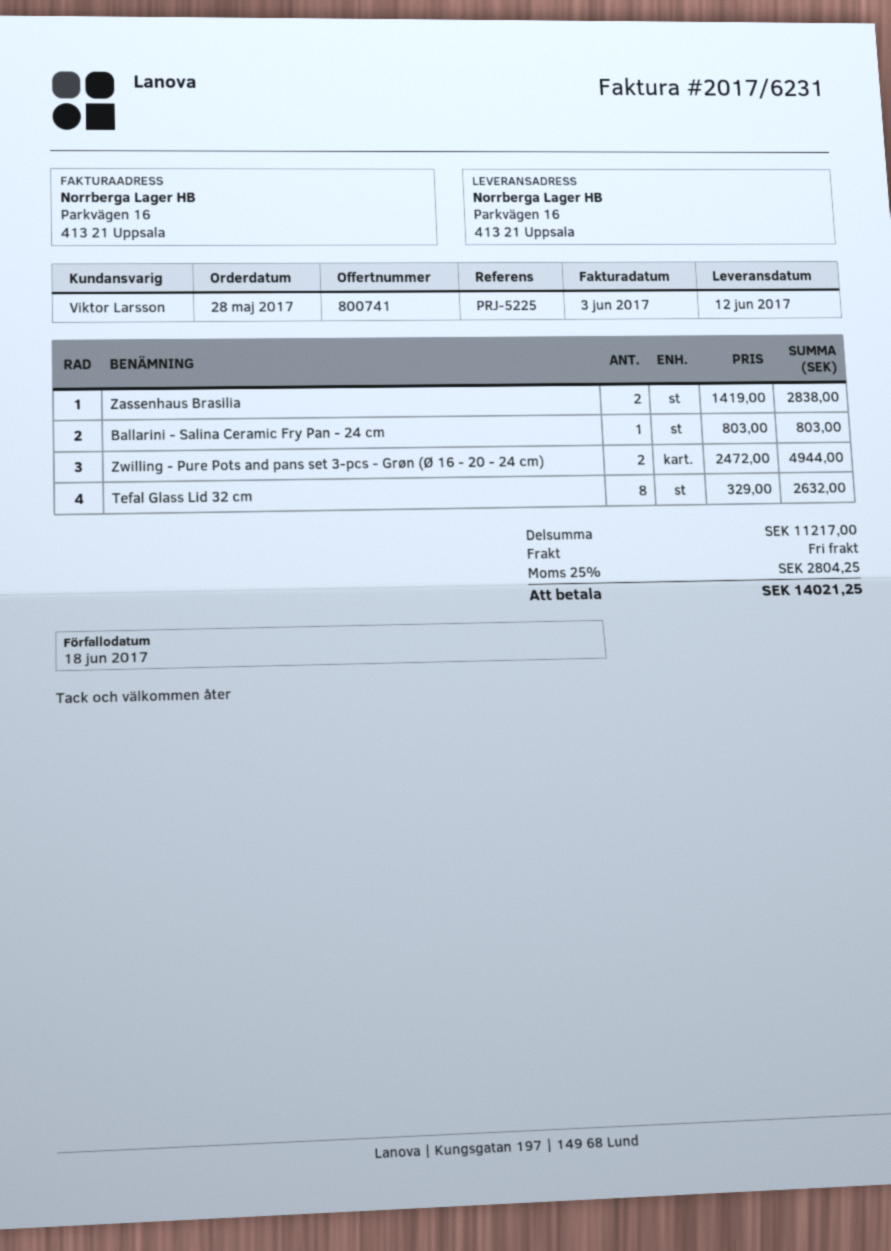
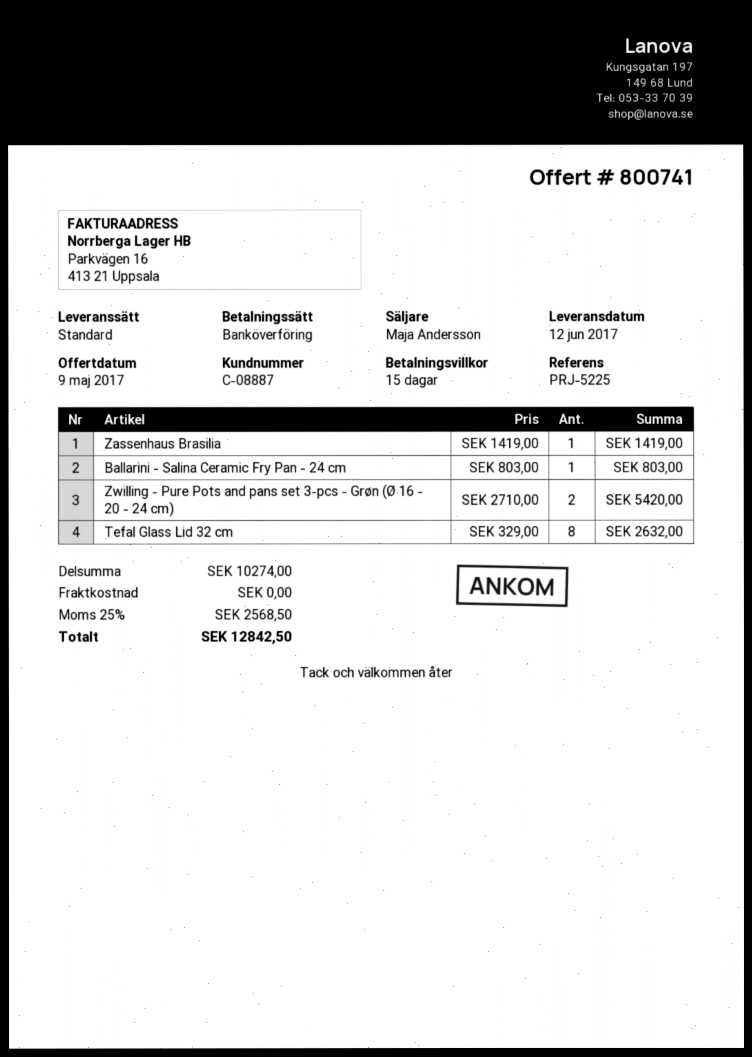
sales rep: Viktor Larsson -> Maja Andersson
Zassenhaus Brasilia: 2 x 1419.00 = 2838.00 -> 1 x 1419.00 = 1419.00
Zwilling - Pure Pots and pans set 3-pcs - Grøn (Ø 16 - 20 - 24 cm): 2 x 2472.00 = 4944.00 -> 2 x 2710.00 = 5420.00
subtotal: 11217.00 -> 10274.00
tax: 25% = 2804.25 -> 25% = 2568.50
total: 14021.25 -> 12842.50

